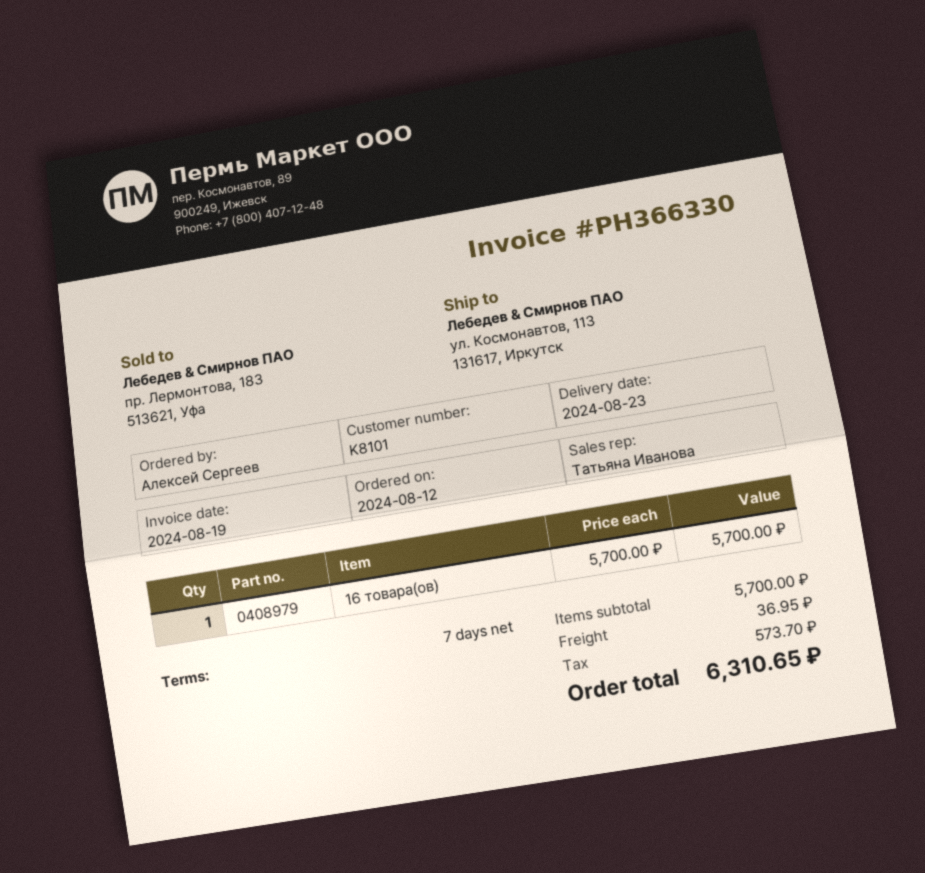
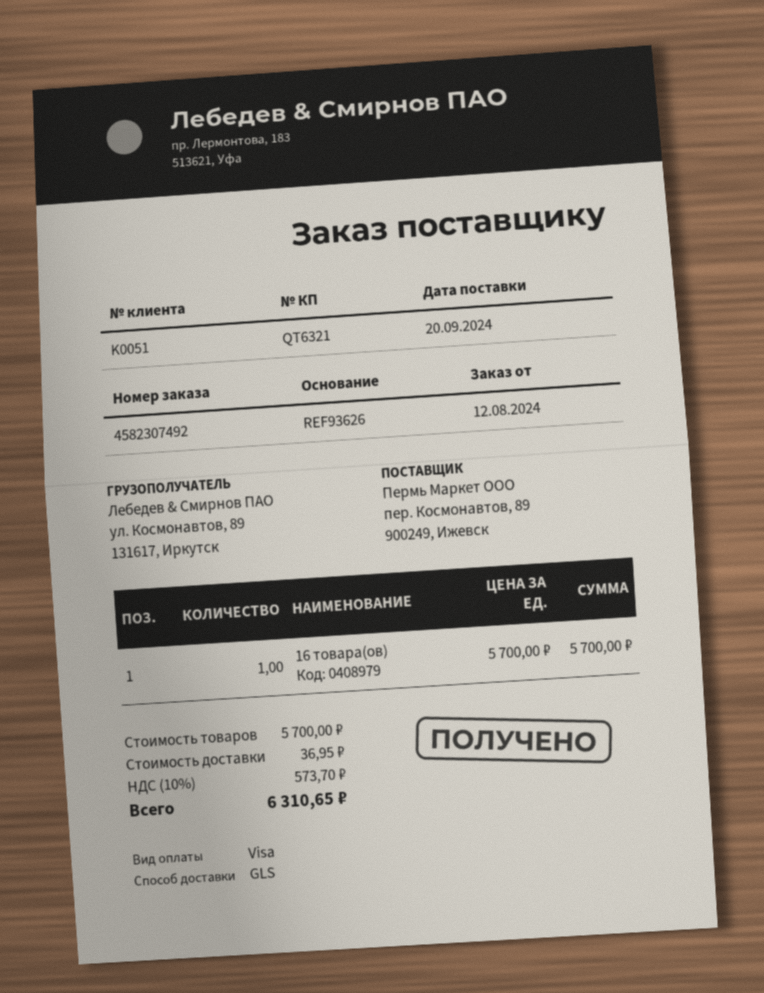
delivery date: 2024-08-23 -> 2024-09-20
customer number: K8101 -> K0051
ship to: ул. Космонавтов, 113, 131617, Иркутск -> ул. Космонавтов, 89, 131617, Иркутск

